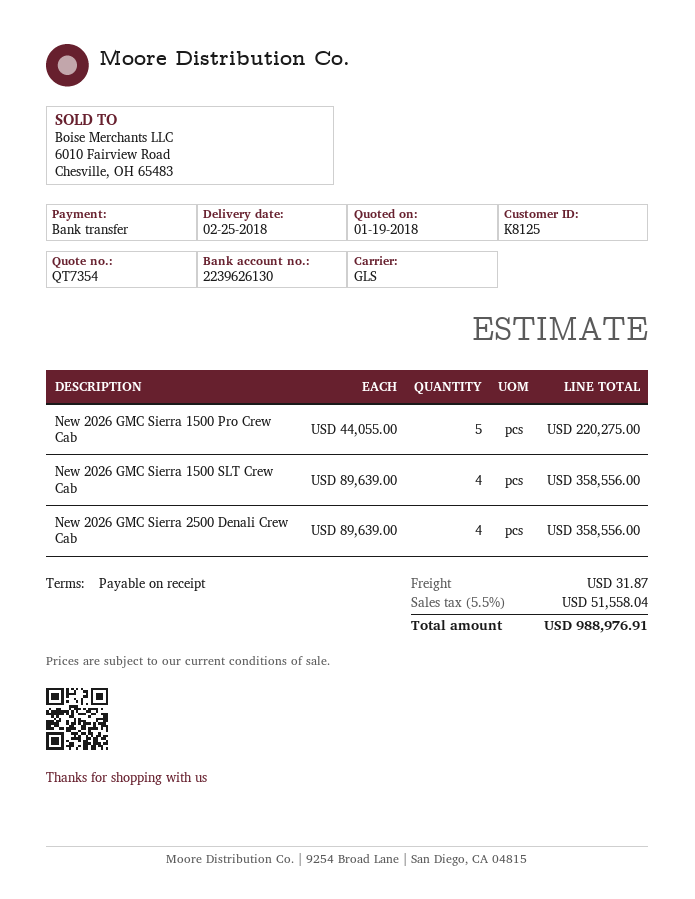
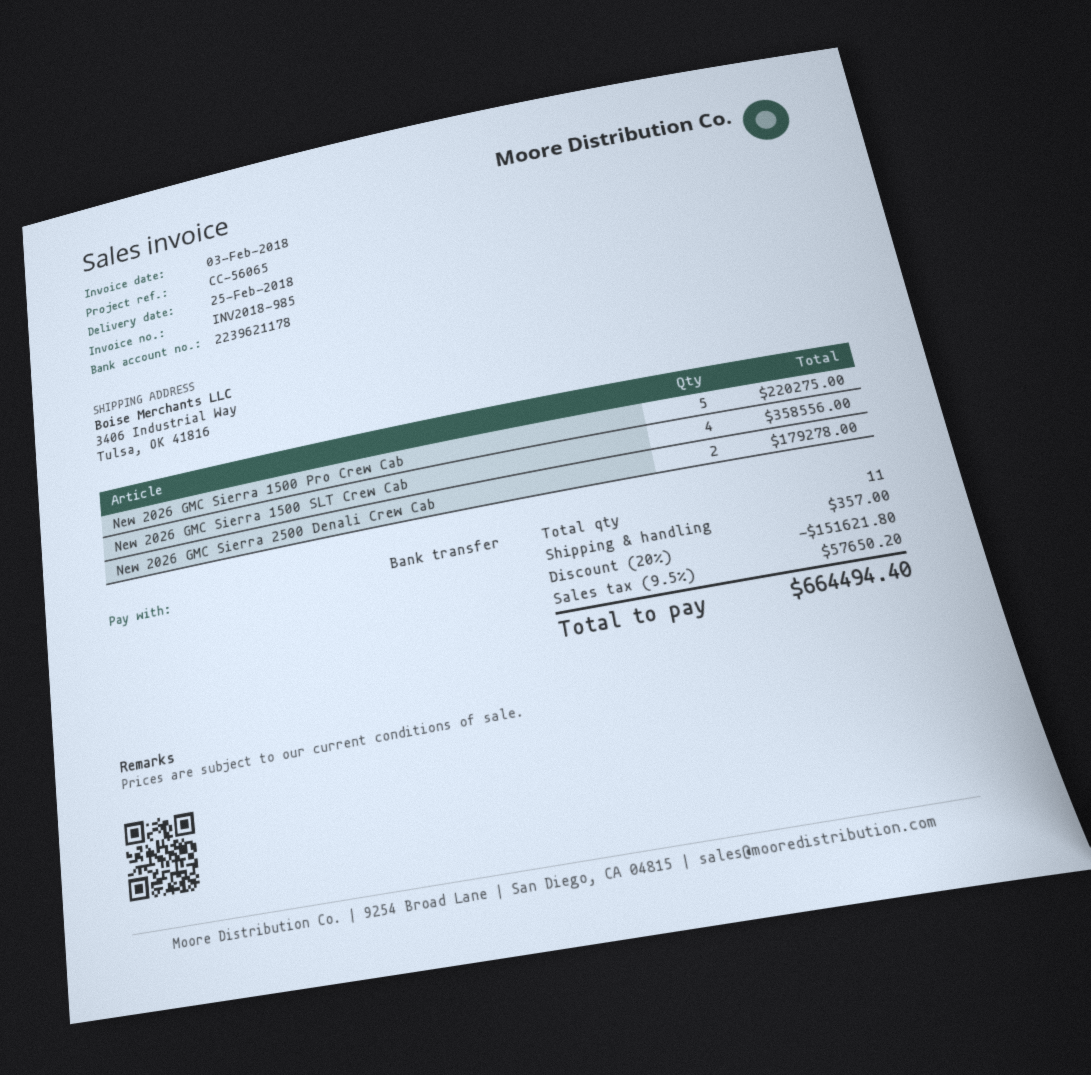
bank account: 2239626130 -> 2239621178
New 2026 GMC Sierra 2500 Denali Crew Cab: 4 for 358556.00 -> 2 for 179278.00
discount: none -> 20% = 151621.80
shipping: 31.87 -> 357.00
tax: 5.5% = 51558.04 -> 9.5% = 57650.20
total: 988976.91 -> 664494.40

